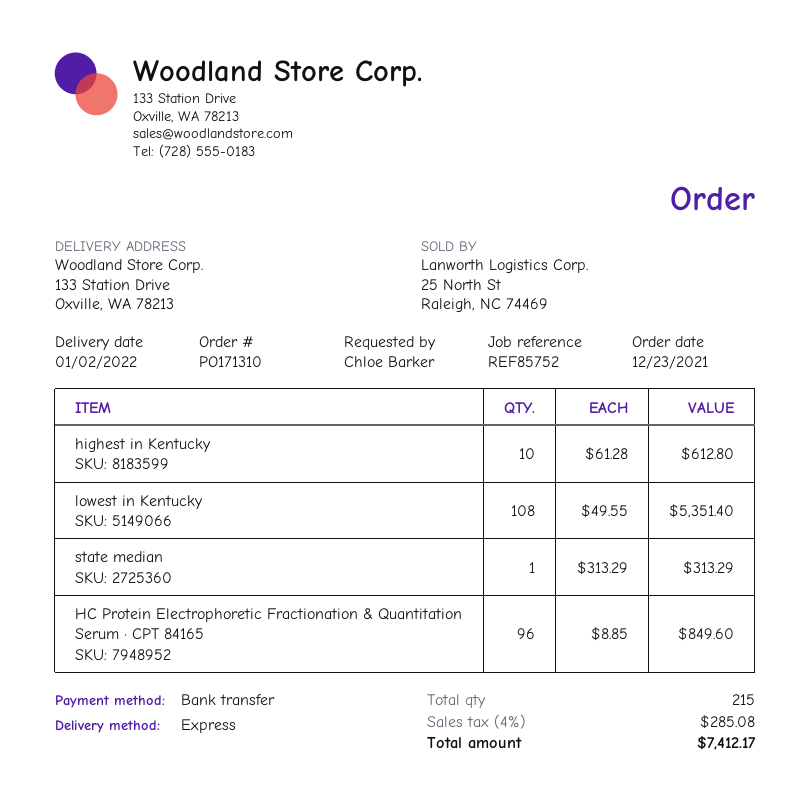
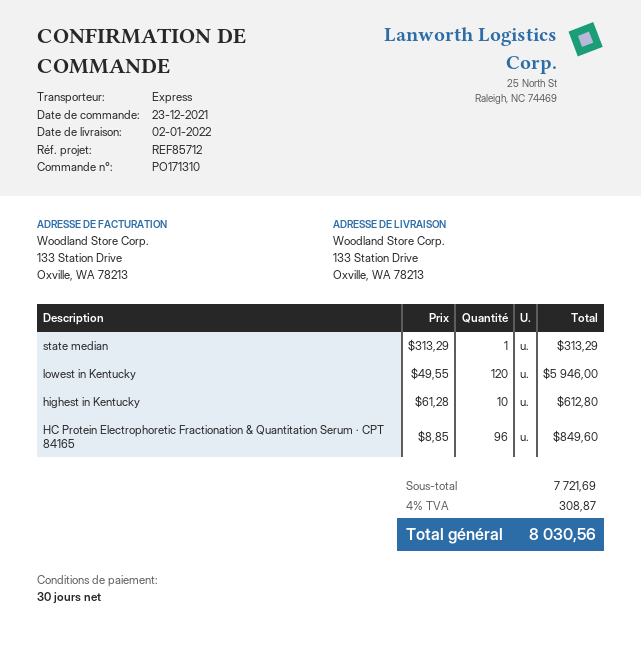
reference: REF85752 -> REF85712
lowest in Kentucky: 108 x 49.55 = 5351.40 -> 120 x 49.55 = 5946.00
tax: 4% = 285.08 -> 4% = 308.87
total: 7412.17 -> 8030.56

